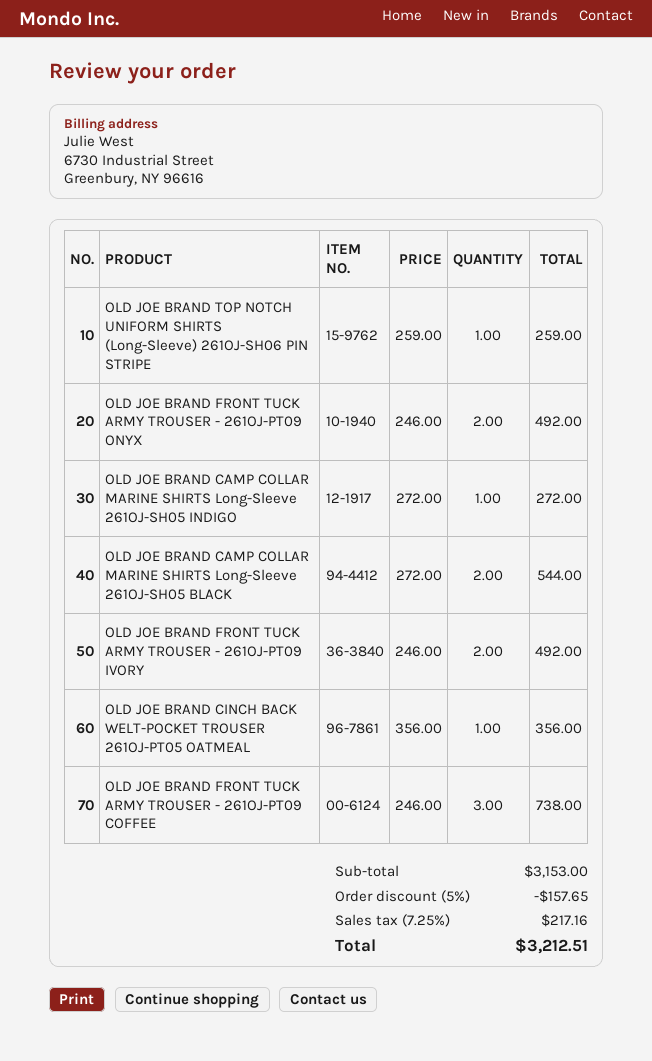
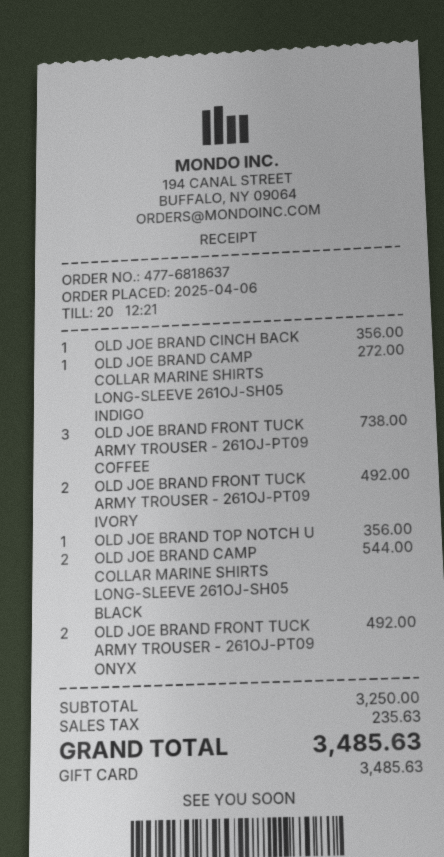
OLD JOE BRAND TOP NOTCH UNIFORM SHIRTS (Long-Sleeve) 261OJ-SH06 PIN STRIPE: 1 for 259.00 -> 1 for 356.00
subtotal: 3153.00 -> 3250.00
discount: 5% = 157.65 -> none
tax: 217.16 -> 235.63
total: 3212.51 -> 3485.63

